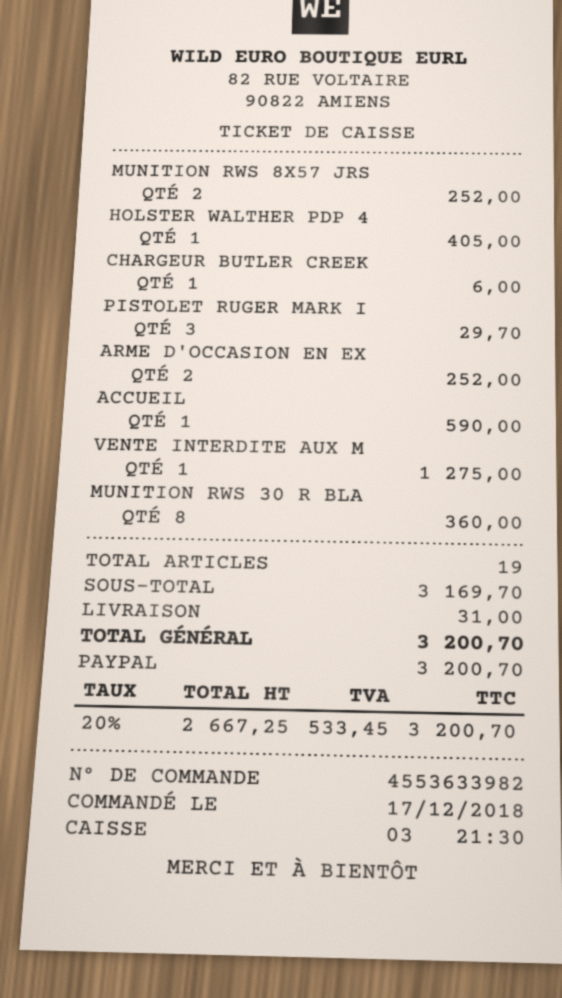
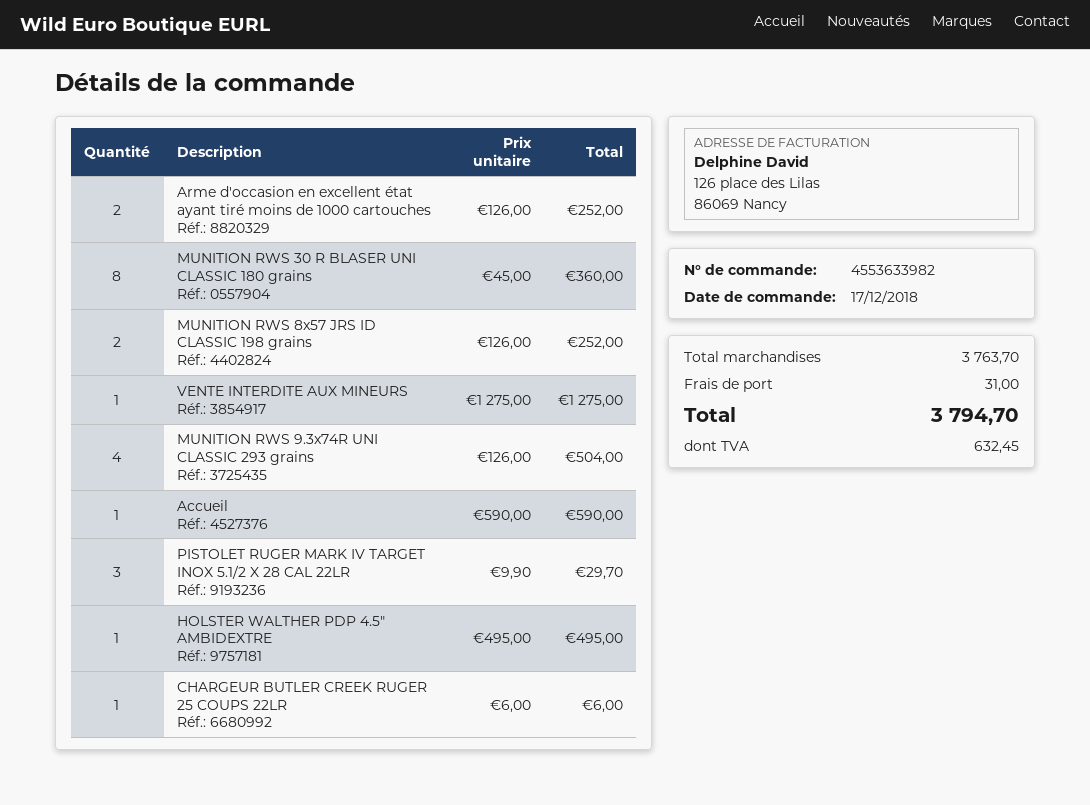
HOLSTER WALTHER PDP 4: 1 for 405.00 -> 1 for 495.00
MUNITION RWS 9.3x74R UNI CLASSIC 293 grains: none -> 4 for 504.00
subtotal: 3169.70 -> 3763.70
tax: 533.45 -> 632.45
total: 3200.70 -> 3794.70

